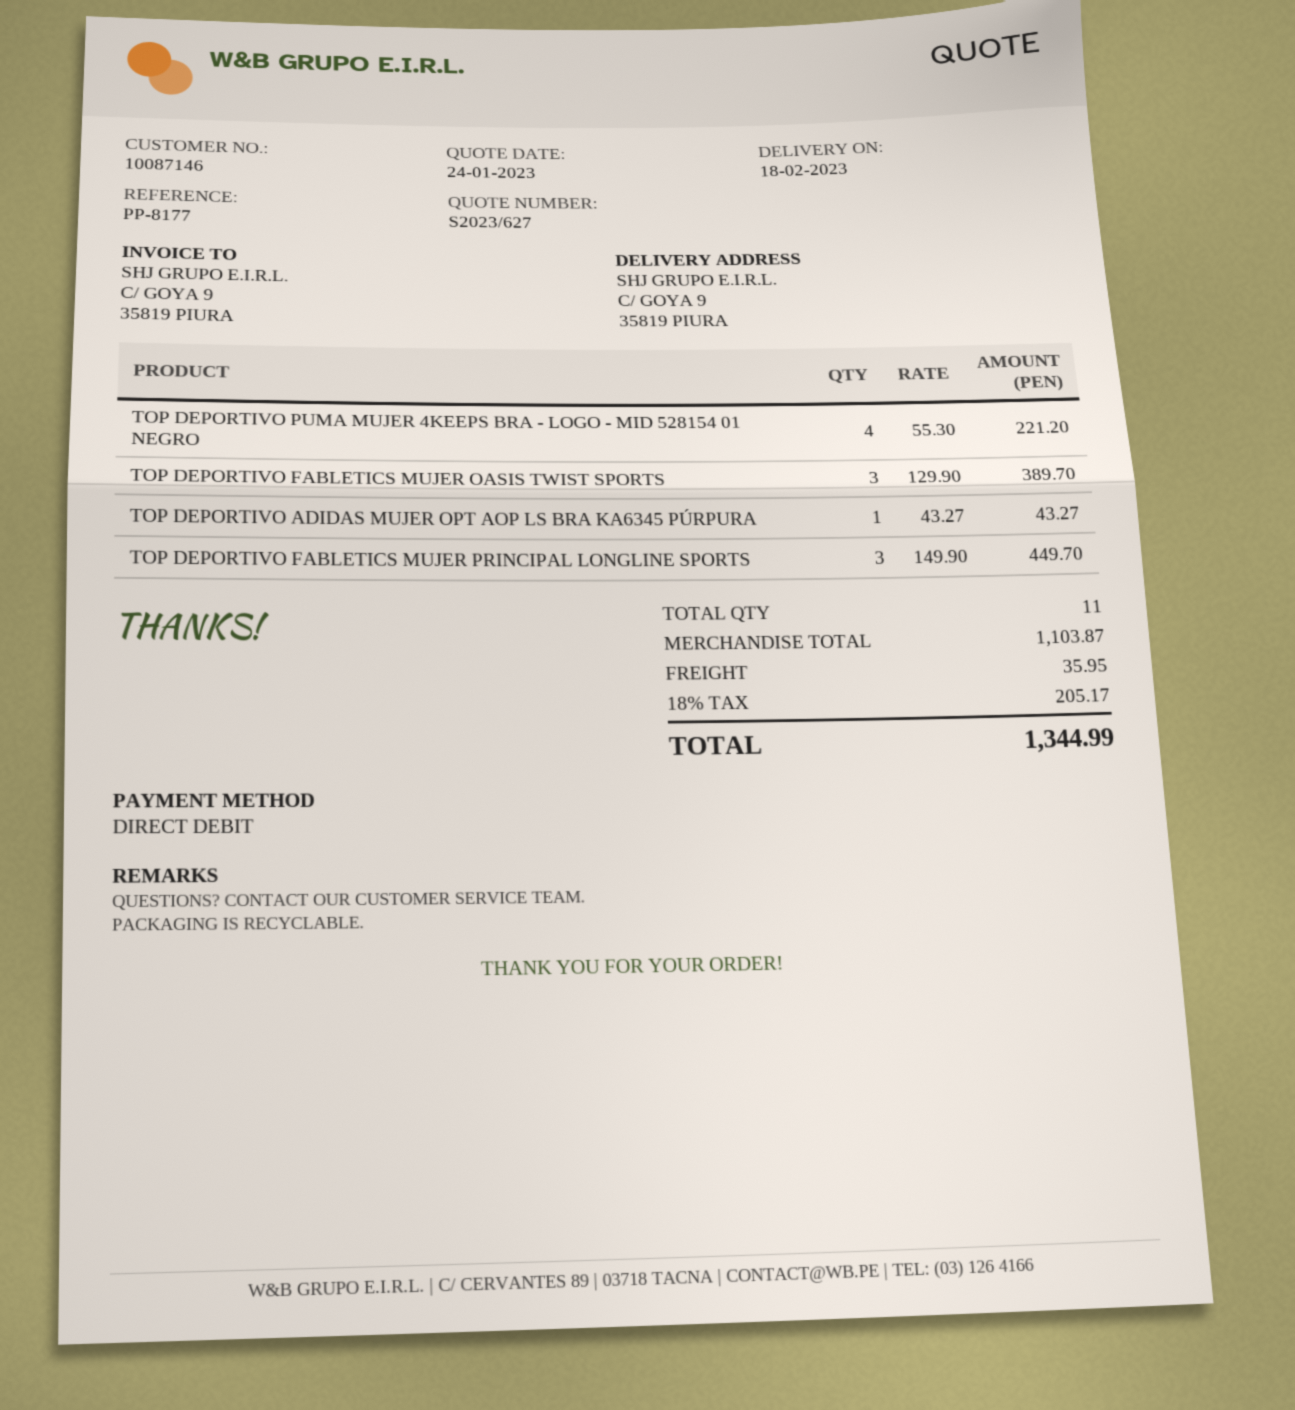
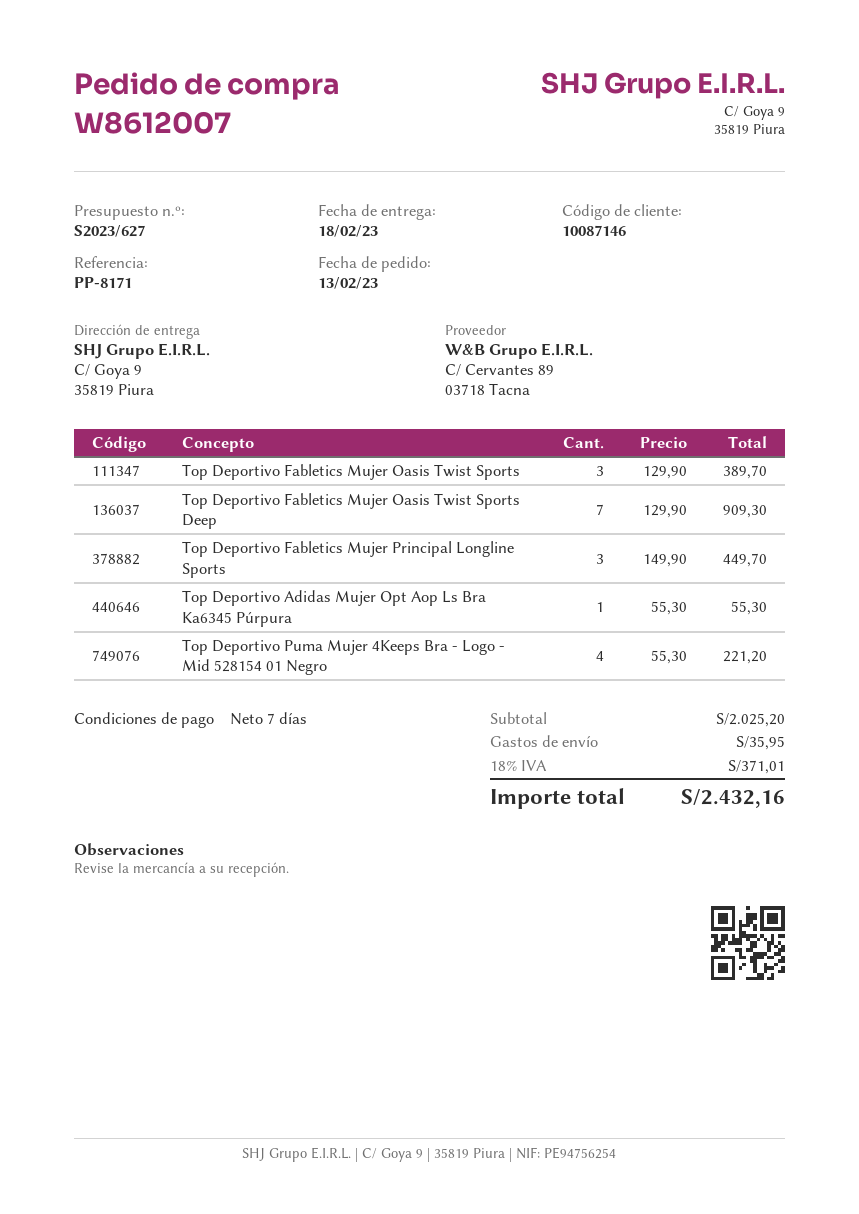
reference: PP-8177 -> PP-8171
TOP DEPORTIVO ADIDAS MUJER OPT AOP LS BRA KA6345 PÚRPURA: 1 x 43.27 = 43.27 -> 1 x 55.30 = 55.30
Top Deportivo Fabletics Mujer Oasis Twist Sports Deep: none -> 7 x 129.90 = 909.30
subtotal: 1103.87 -> 2025.20
tax: 18% = 205.17 -> 18% = 371.01
total: 1344.99 -> 2432.16

